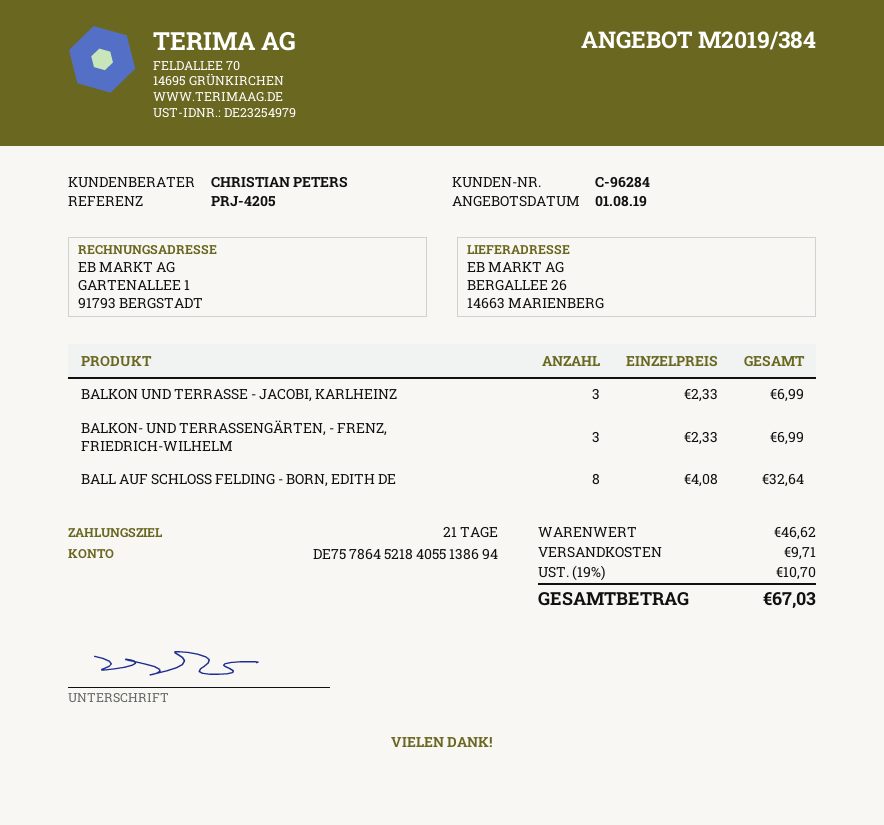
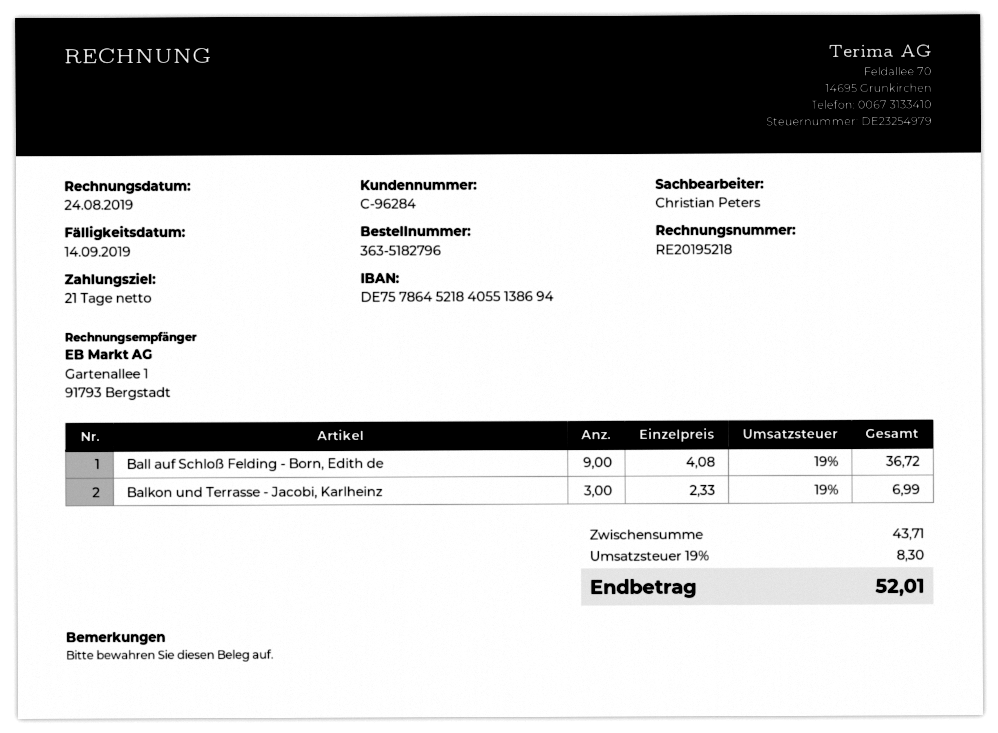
BALKON- UND TERRASSENGÄRTEN, - FRENZ, FRIEDRICH-WILHELM: 3 x 2.33 = 6.99 -> none
BALL AUF SCHLOSS FELDING - BORN, EDITH DE: 8 x 4.08 = 32.64 -> 9 x 4.08 = 36.72
subtotal: 46.62 -> 43.71
shipping: 9.71 -> none
tax: 19% = 10.70 -> 19% = 8.30
total: 67.03 -> 52.01

